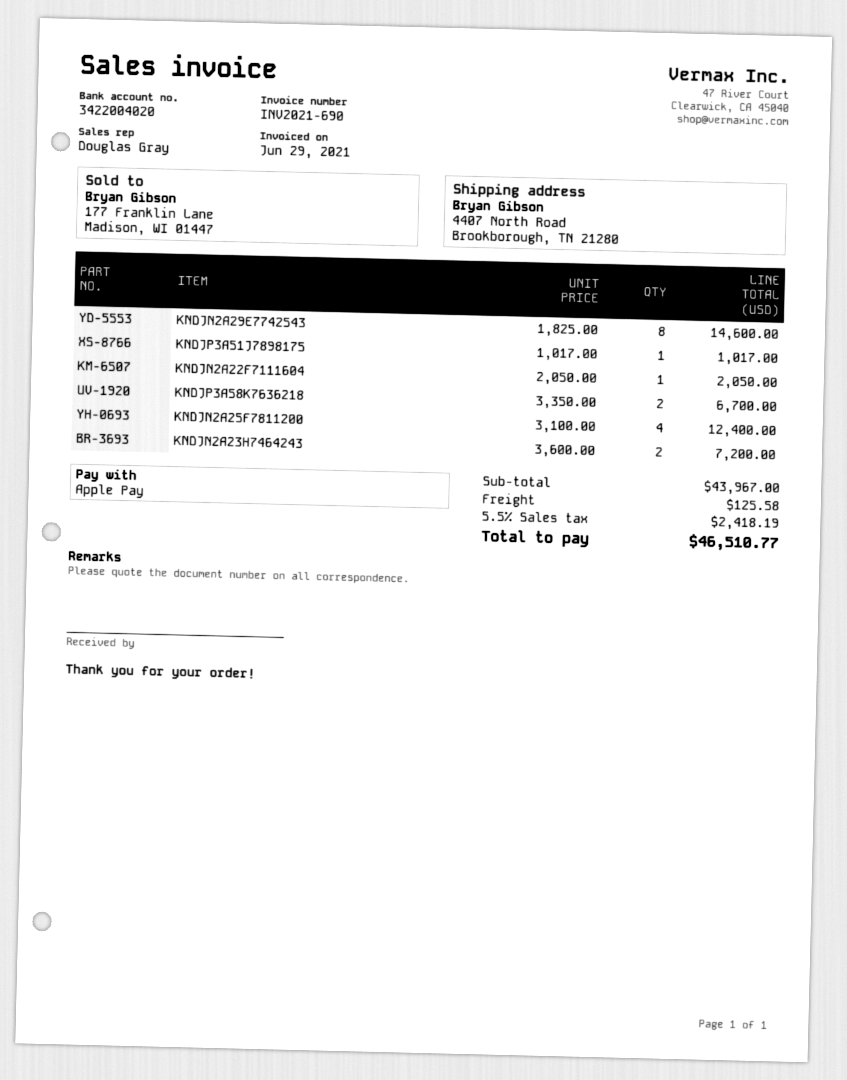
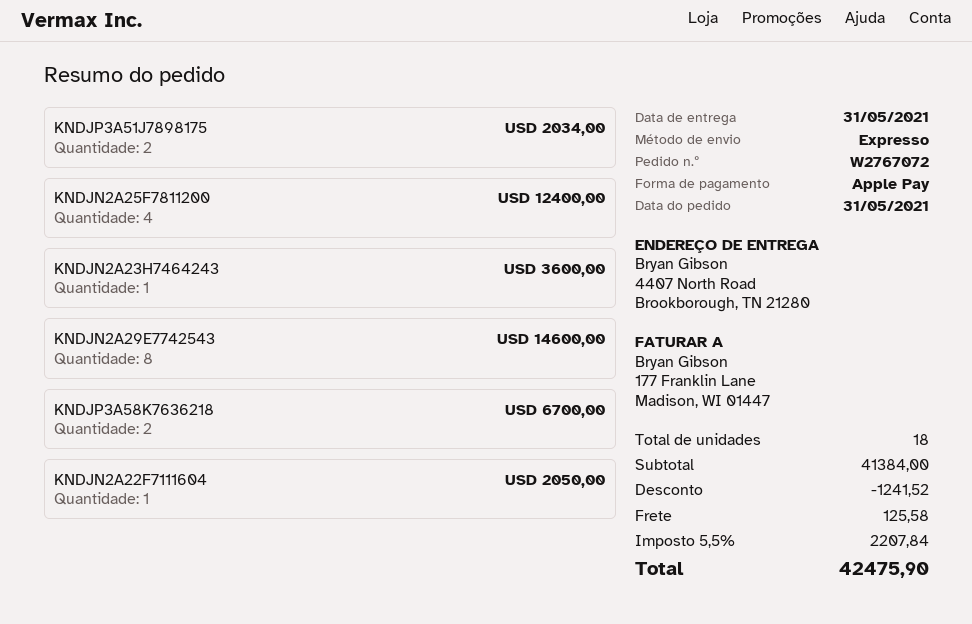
KNDJP3A51J7898175: 1 for 1017.00 -> 2 for 2034.00
KNDJN2A23H7464243: 2 for 7200.00 -> 1 for 3600.00
subtotal: 43967.00 -> 41384.00
discount: none -> 1241.52
tax: 5.5% = 2418.19 -> 5.5% = 2207.84
total: 46510.77 -> 42475.90

